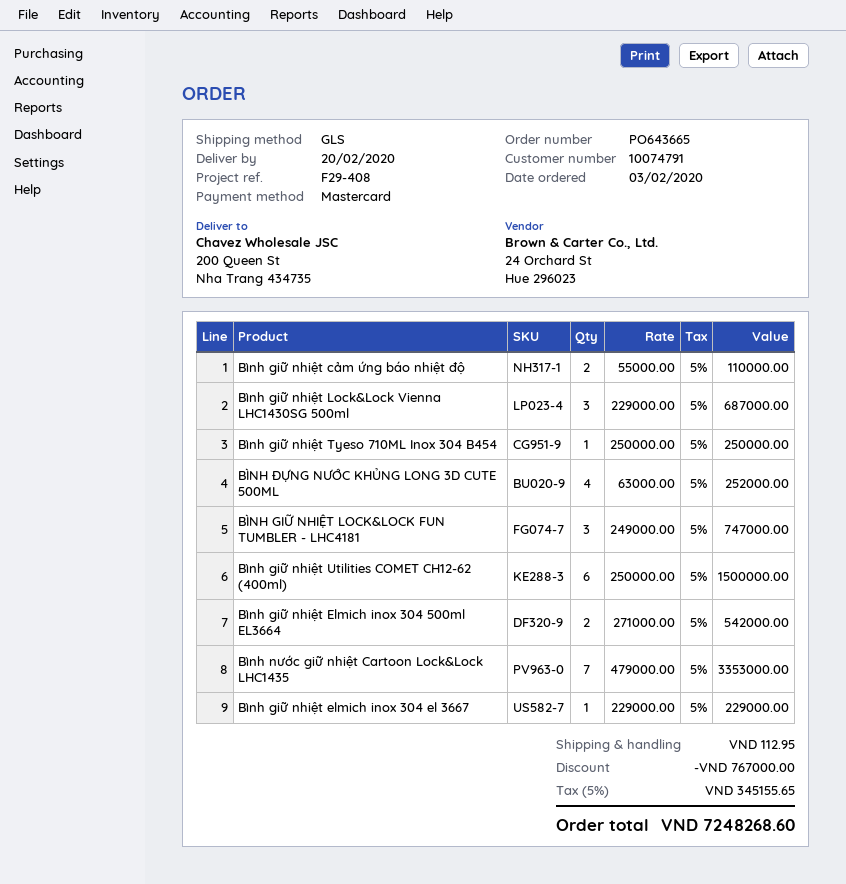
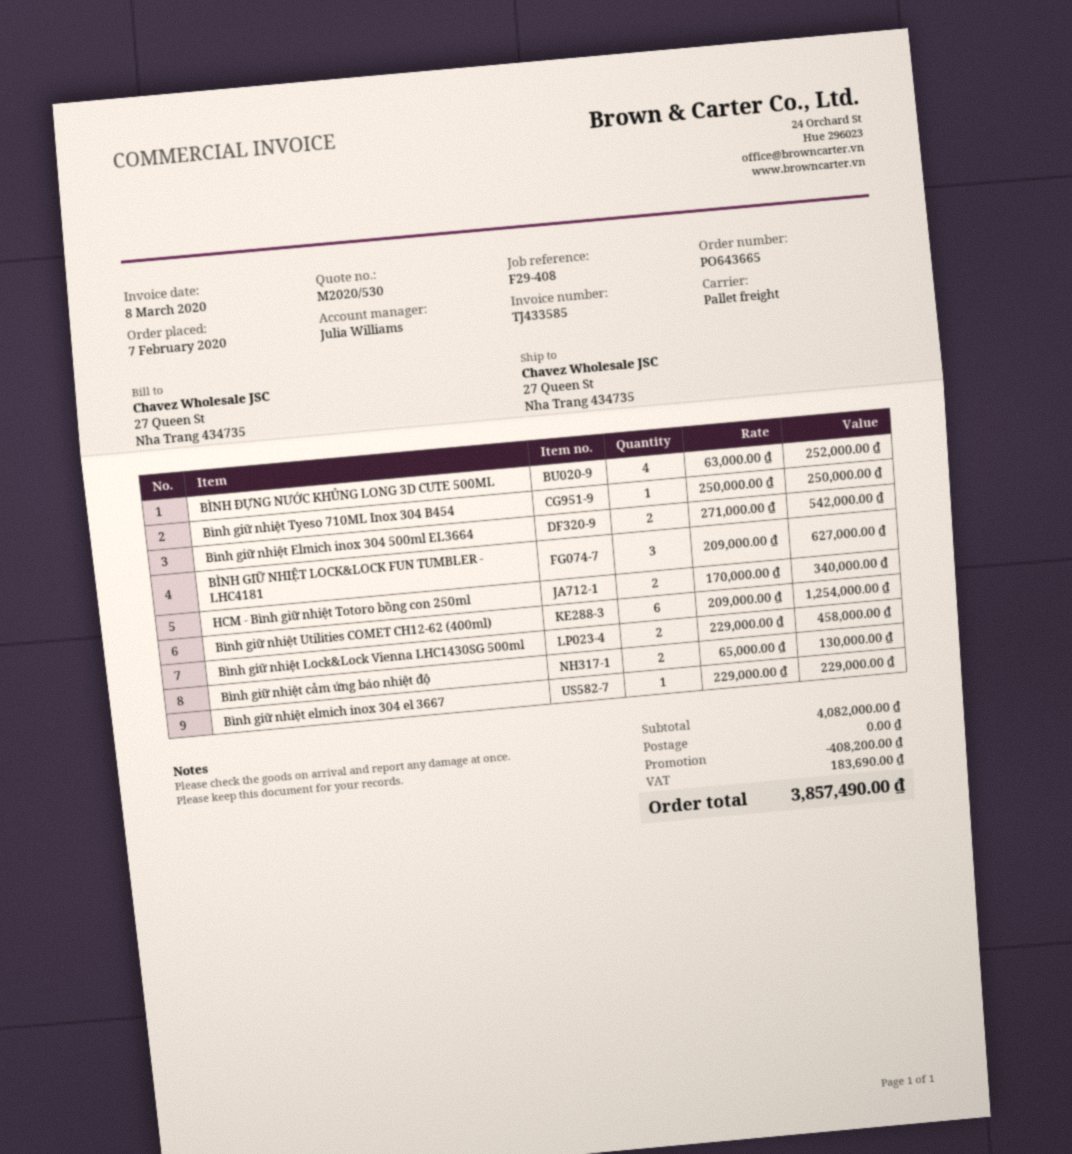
order date: 2020-02-03 -> 2020-02-07
shipping method: GLS -> pallet freight
ship to: 200 Queen St, Nha Trang 434735 -> 27 Queen St, Nha Trang 434735
Bình giữ nhiệt cảm ứng báo nhiệt độ: 2 x 55000.00 = 110000.00 -> 2 x 65000.00 = 130000.00
Bình giữ nhiệt Lock&Lock Vienna LHC1430SG 500ml: 3 x 229000.00 = 687000.00 -> 2 x 229000.00 = 458000.00
BÌNH GIỮ NHIỆT LOCK&LOCK FUN TUMBLER - LHC4181: 3 x 249000.00 = 747000.00 -> 3 x 209000.00 = 627000.00
Bình giữ nhiệt Utilities COMET CH12-62 (400ml): 6 x 250000.00 = 1500000.00 -> 6 x 209000.00 = 1254000.00
Bình nước giữ nhiệt Cartoon Lock&Lock LHC1435: 7 x 479000.00 = 3353000.00 -> none
HCM - Bình giữ nhiệt Totoro bồng con 250ml: none -> 2 x 170000.00 = 340000.00
discount: 767000.00 -> 408200.00
shipping: 112.95 -> 0.00
tax: 345155.65 -> 183690.00
total: 7248268.60 -> 3857490.00

